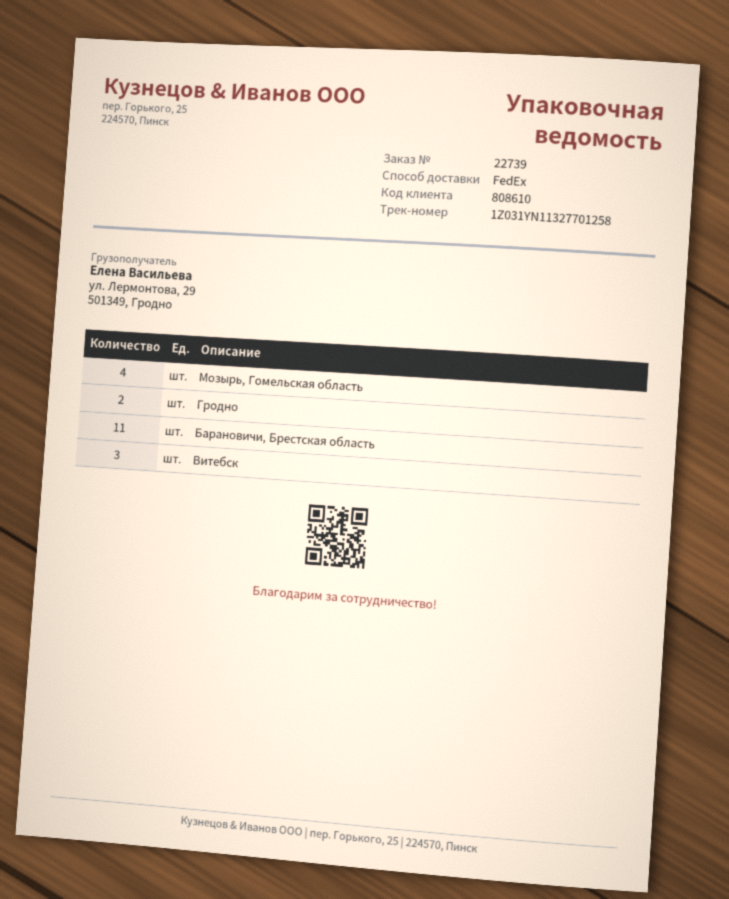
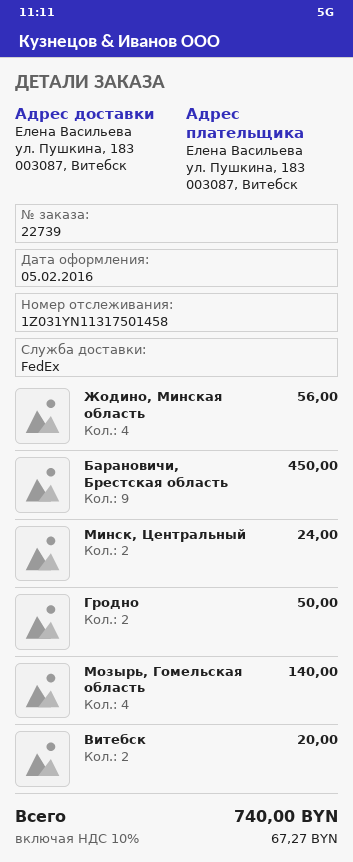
tracking number: 1Z031YN11327701258 -> 1Z031YN11317501458
ship to: ул. Лермонтова, 29, 501349, Гродно -> ул. Пушкина, 183, 003087, Витебск
Барановичи, Брестская область: 11 -> 9
Витебск: 3 -> 2
Жодино, Минская область: none -> 4
Минск, Центральный: none -> 2

